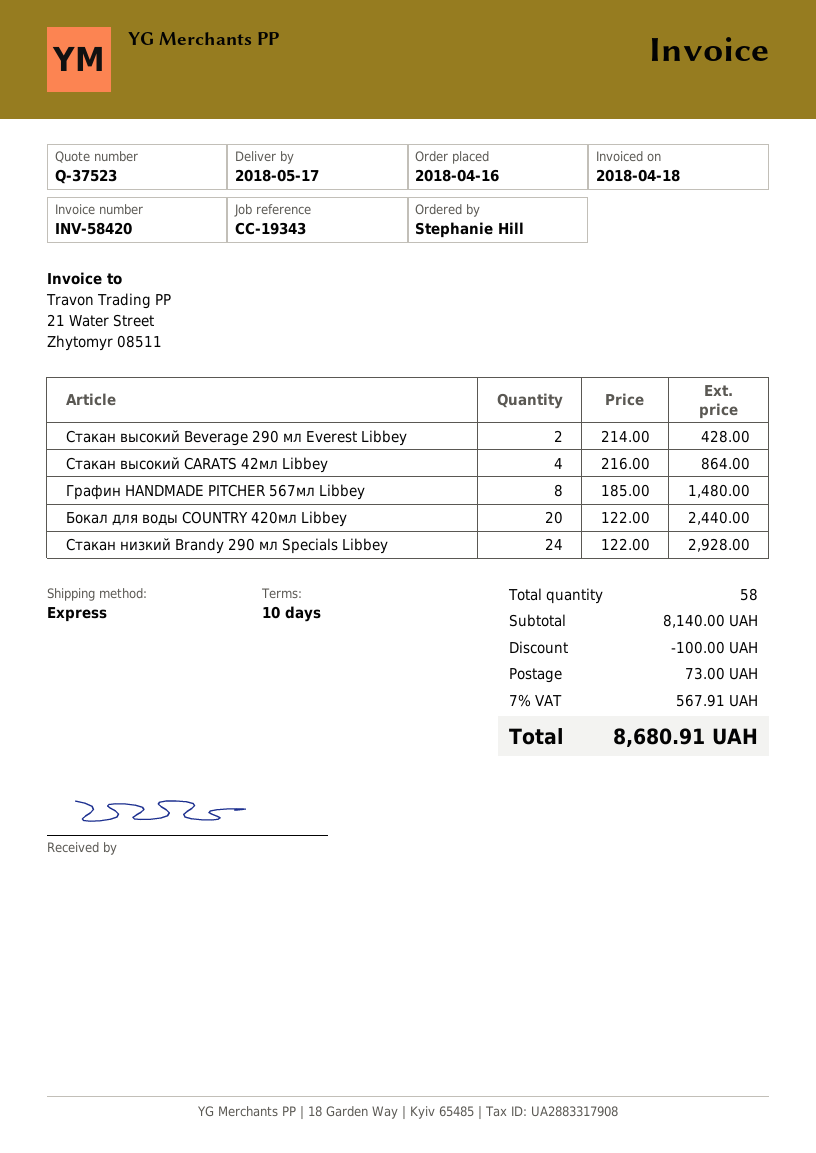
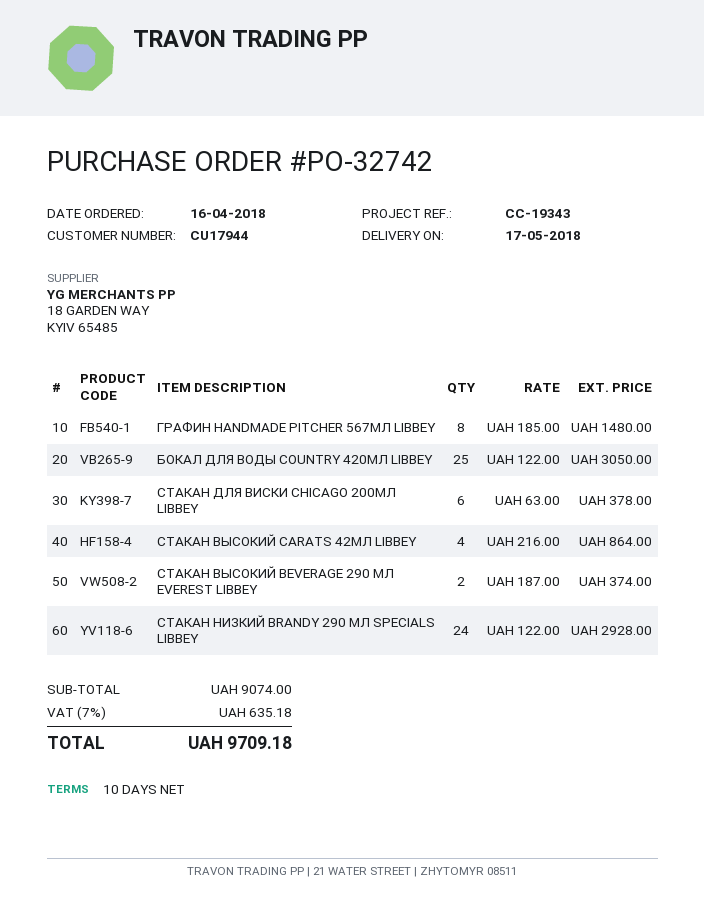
Стакан высокий Beverage 290 мл Everest Libbey: 2 x 214.00 = 428.00 -> 2 x 187.00 = 374.00
Бокал для воды COUNTRY 420мл Libbey: 20 x 122.00 = 2440.00 -> 25 x 122.00 = 3050.00
СТАКАН ДЛЯ ВИСКИ CHICAGO 200МЛ LIBBEY: none -> 6 x 63.00 = 378.00
subtotal: 8140.00 -> 9074.00
discount: 100.00 -> none
shipping: 73.00 -> none
tax: 7% = 567.91 -> 7% = 635.18
total: 8680.91 -> 9709.18

